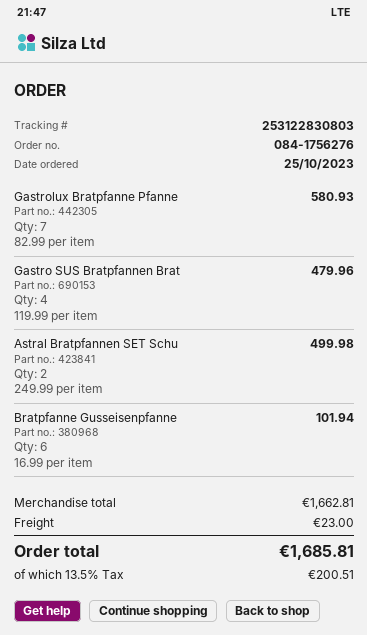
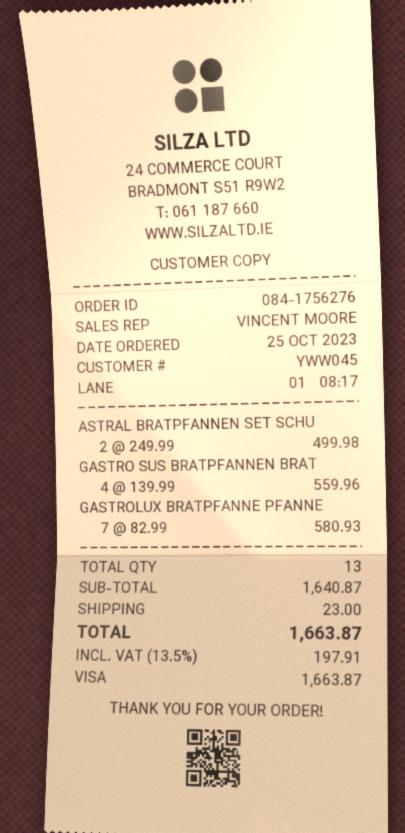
Gastro SUS Bratpfannen Brat: 4 x 119.99 = 479.96 -> 4 x 139.99 = 559.96
Bratpfanne Gusseisenpfanne: 6 x 16.99 = 101.94 -> none
subtotal: 1662.81 -> 1640.87
tax: 13.5% = 200.51 -> 13.5% = 197.91
total: 1685.81 -> 1663.87

